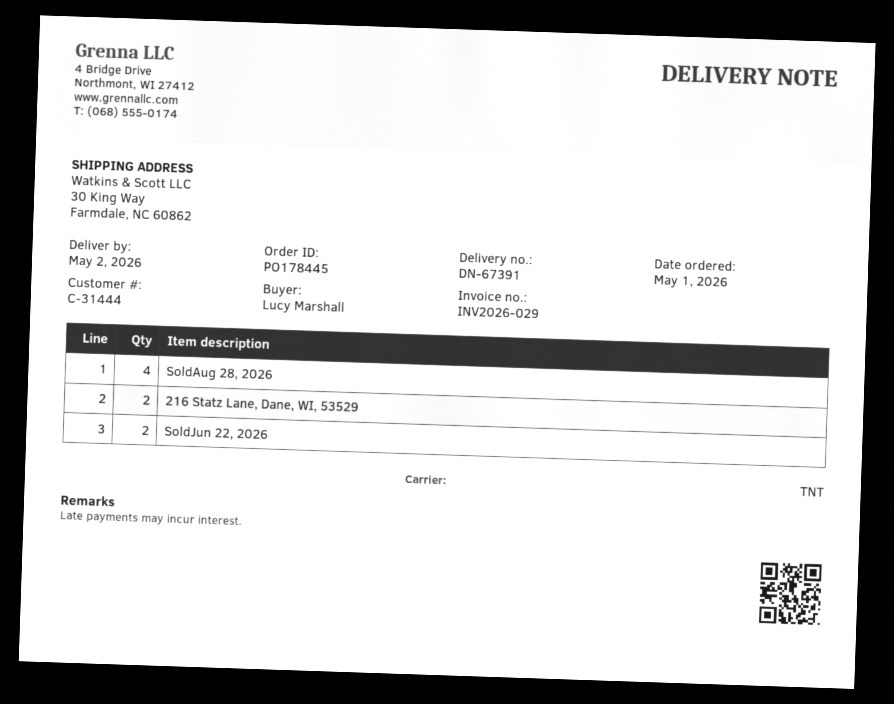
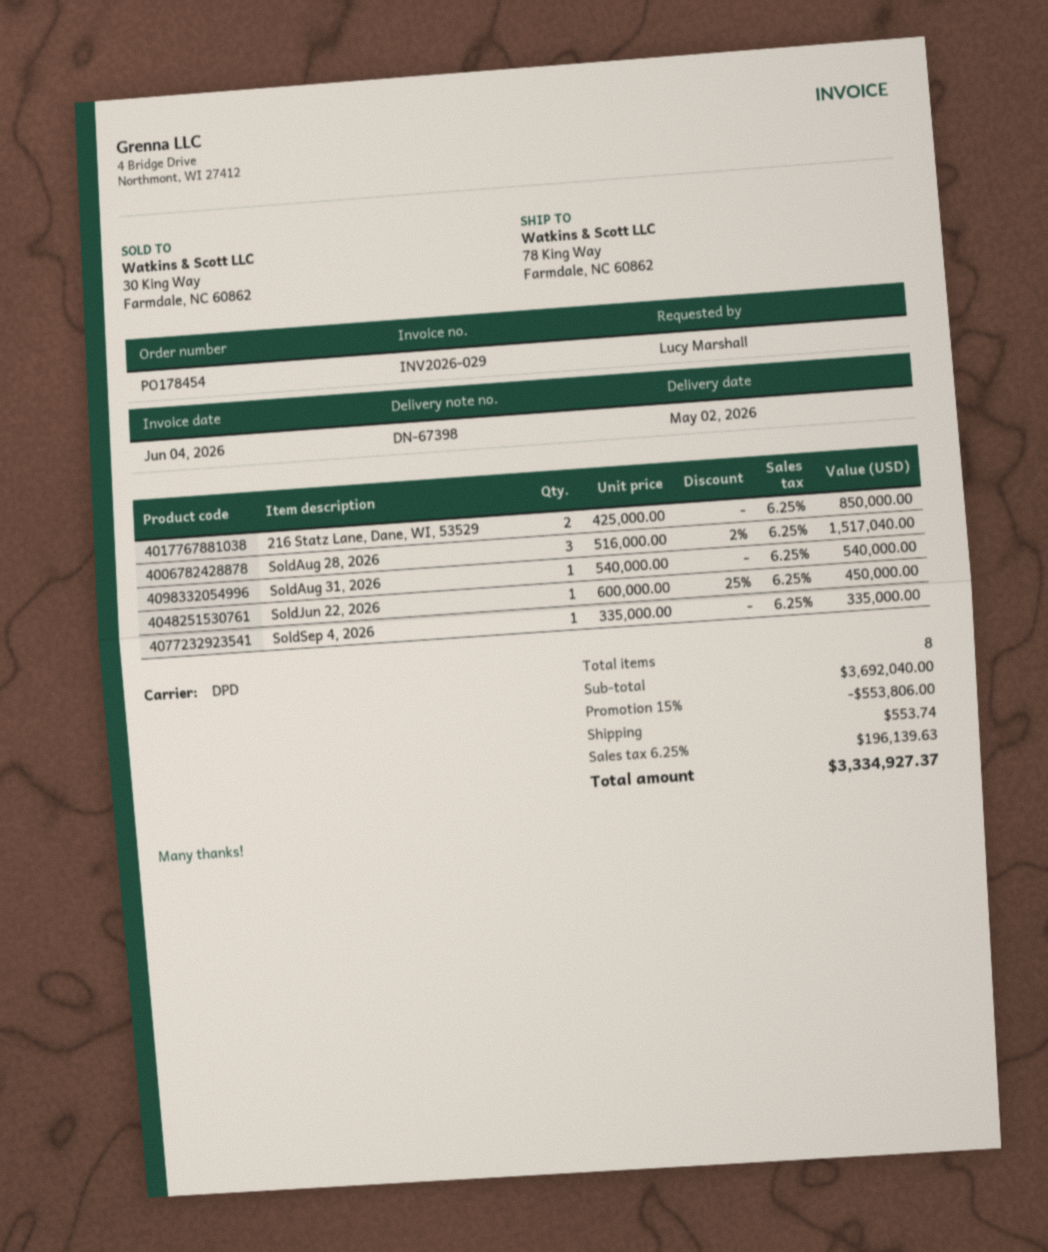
order number: PO178445 -> PO178454
delivery note number: DN-67391 -> DN-67398
shipping method: TNT -> DPD
ship to: 30 King Way, Farmdale, NC 60862 -> 78 King Way, Farmdale, NC 60862
SoldAug 28, 2026: 4 -> 3
SoldJun 22, 2026: 2 -> 1
SoldAug 31, 2026: none -> 1
SoldSep 4, 2026: none -> 1

